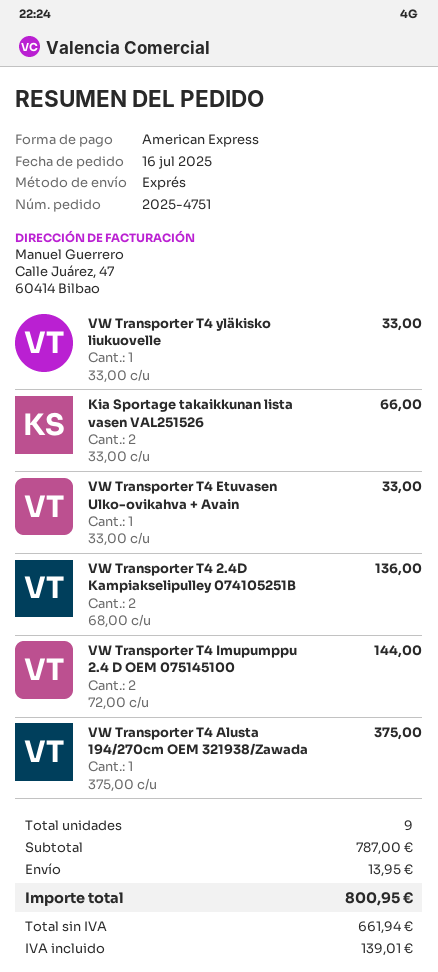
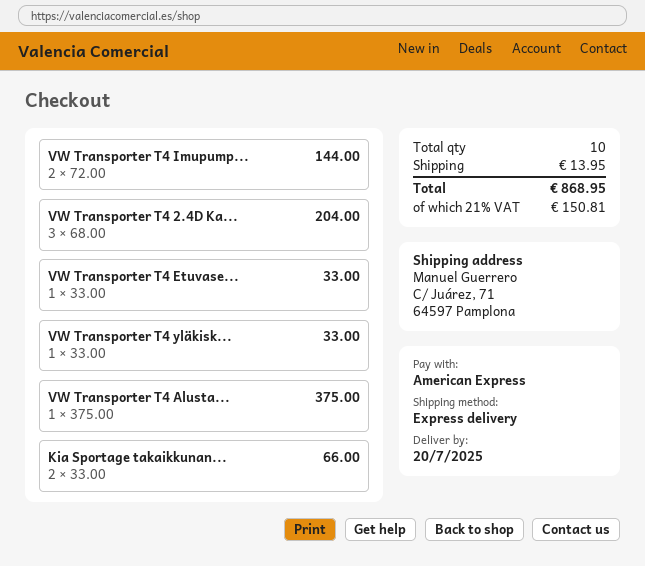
VW Transporter T4 2.4D Kampiakselipulley 074105251B: 2 x 68.00 = 136.00 -> 3 x 68.00 = 204.00
total quantity: 9 -> 10
tax: 139.01 -> 150.81
total: 800.95 -> 868.95

